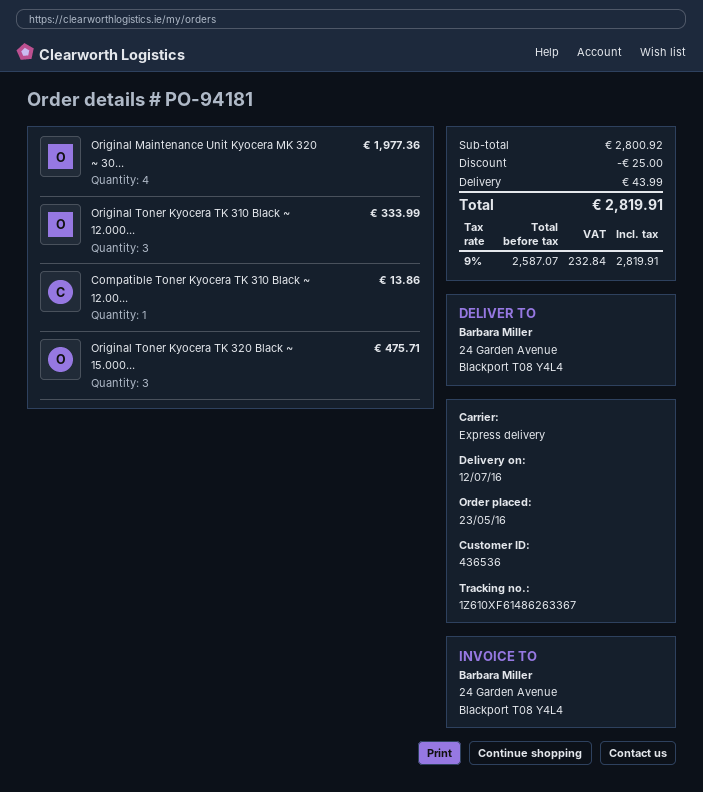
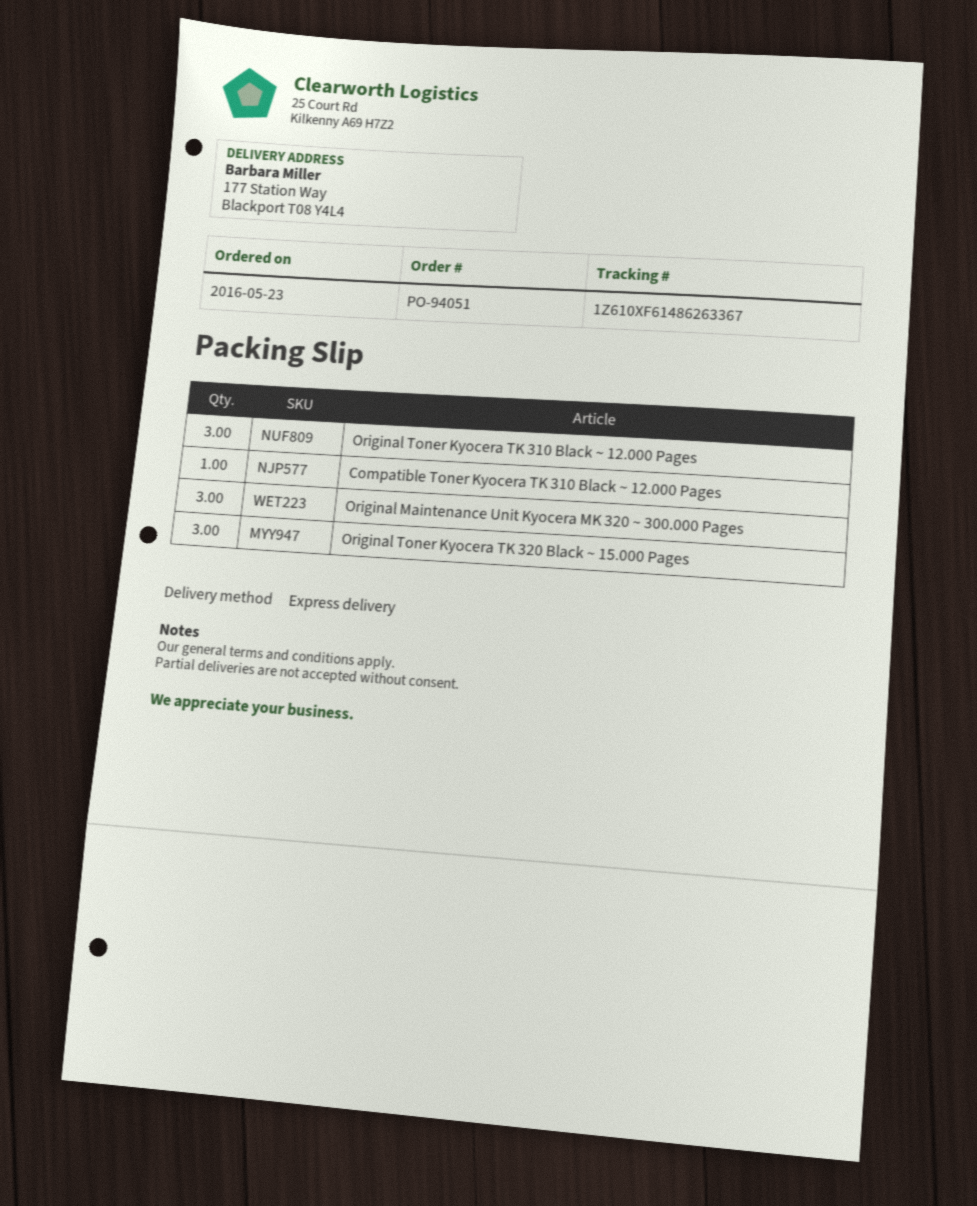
order number: PO-94181 -> PO-94051
ship to: 24 Garden Avenue, Blackport T08 Y4L4 -> 177 Station Way, Blackport T08 Y4L4
Original Maintenance Unit Kyocera MK 320 ~ 30...: 4 -> 3

